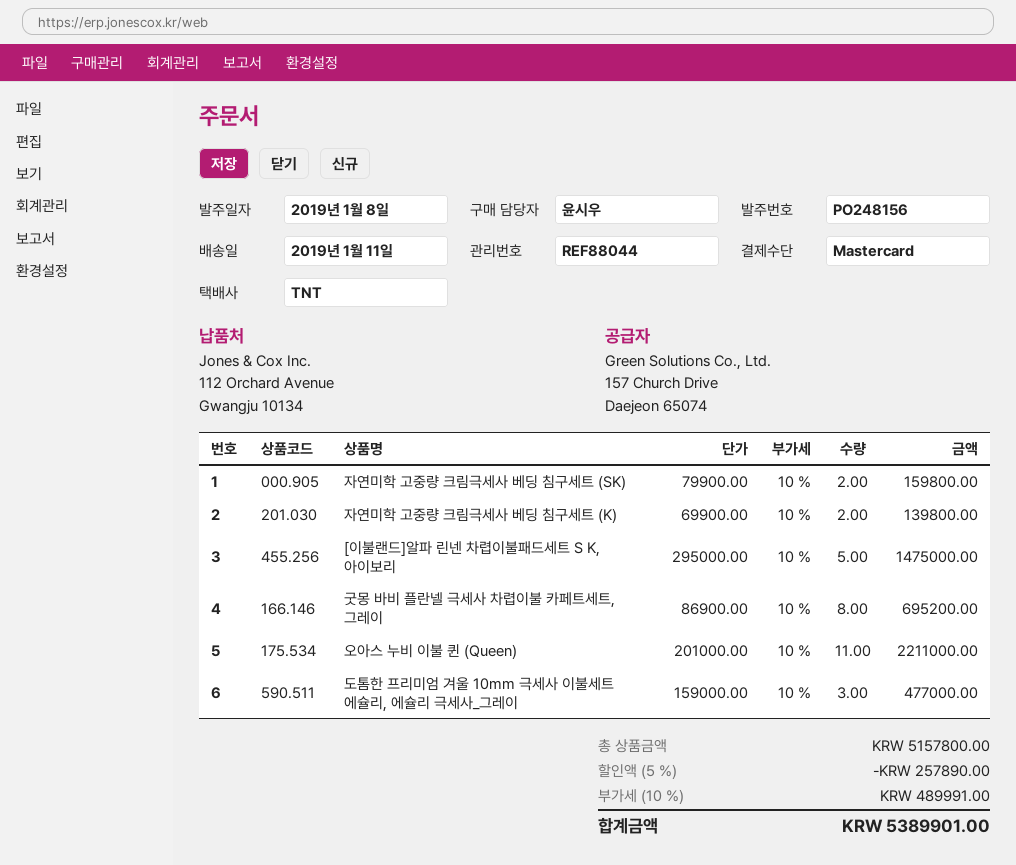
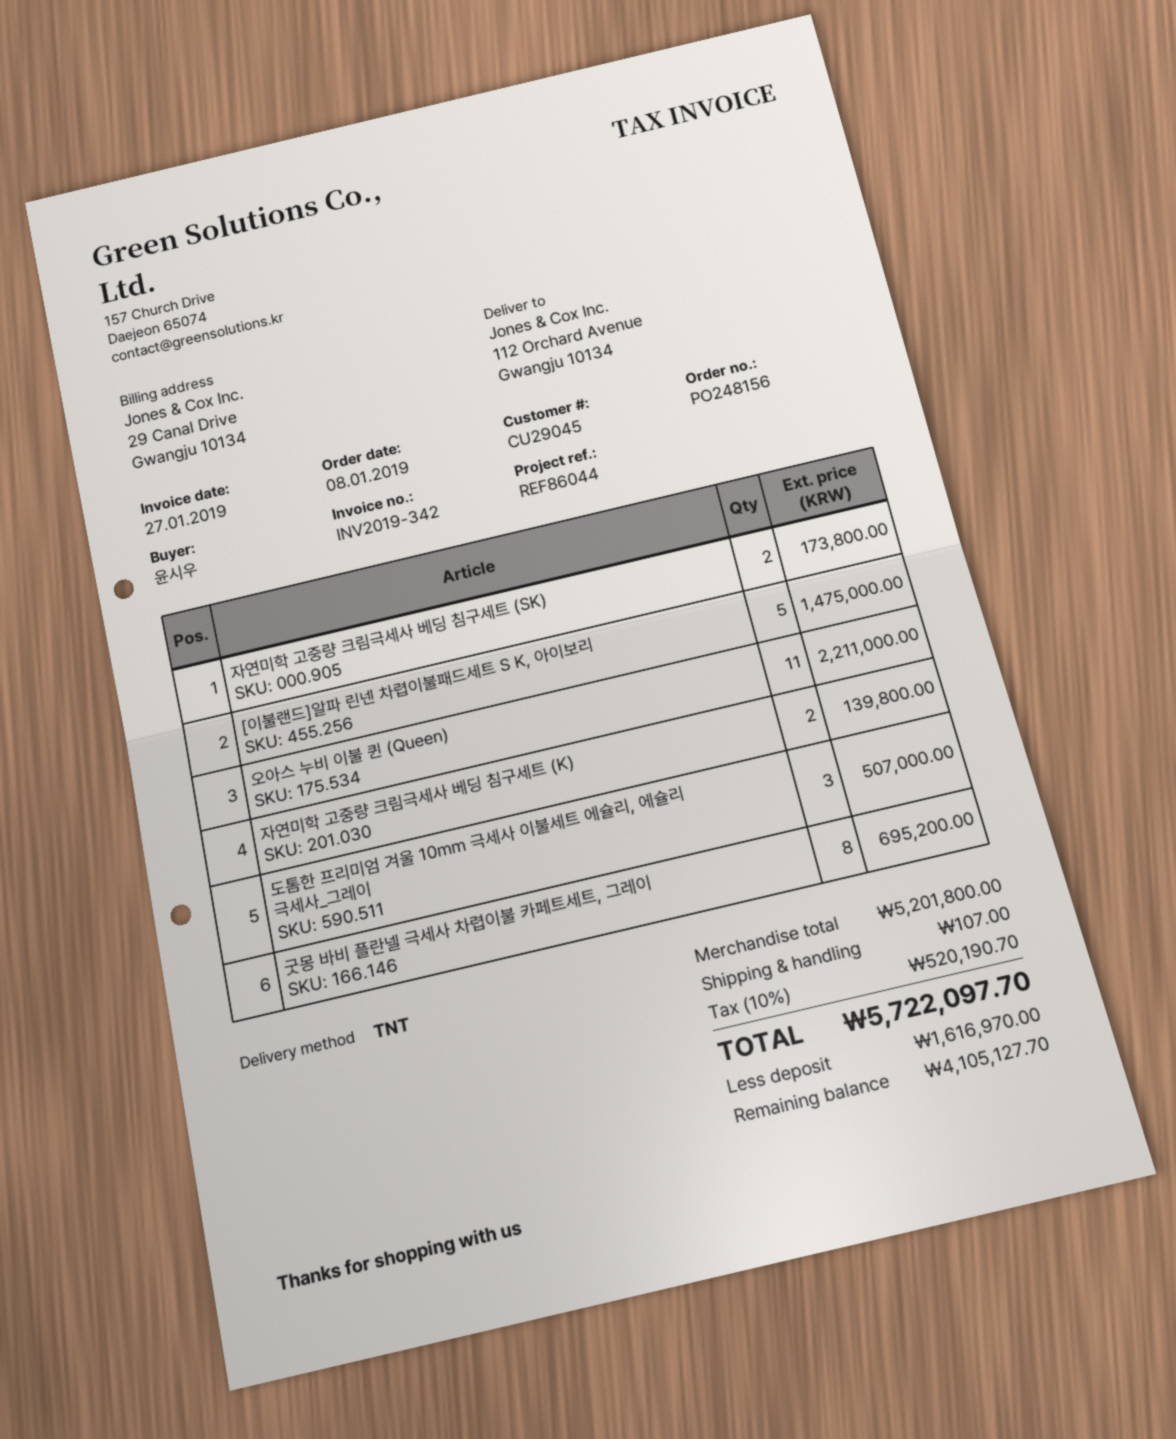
reference: REF88044 -> REF86044
자연미학 고중량 크림극세사 베딩 침구세트 (SK): 2 for 159800.00 -> 2 for 173800.00
도톰한 프리미엄 겨울 10mm 극세사 이불세트 에슐리, 에슐리 극세사_그레이: 3 for 477000.00 -> 3 for 507000.00
subtotal: 5157800.00 -> 5201800.00
discount: 5% = 257890.00 -> none
shipping: none -> 107.00
tax: 10% = 489991.00 -> 10% = 520190.70
total: 5389901.00 -> 5722097.70

